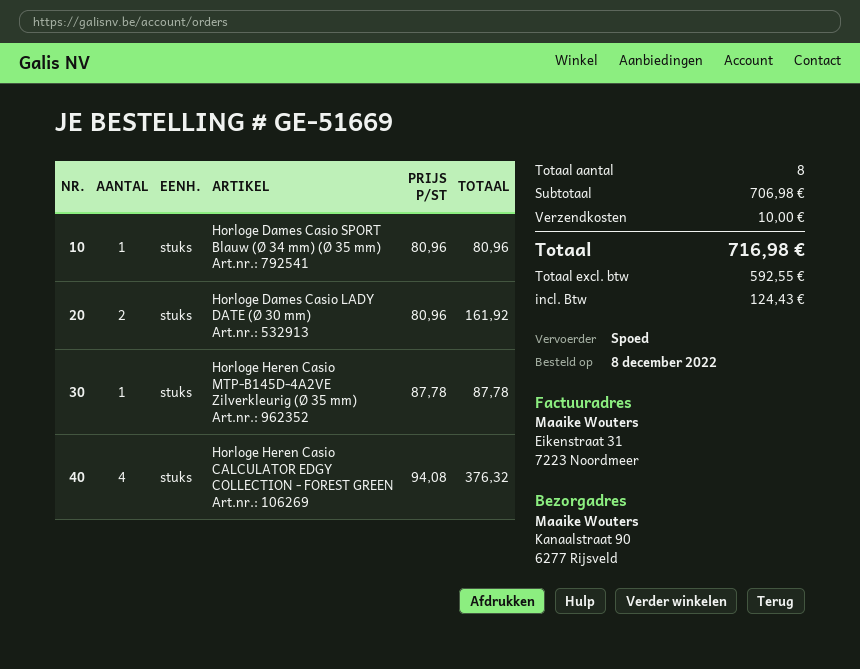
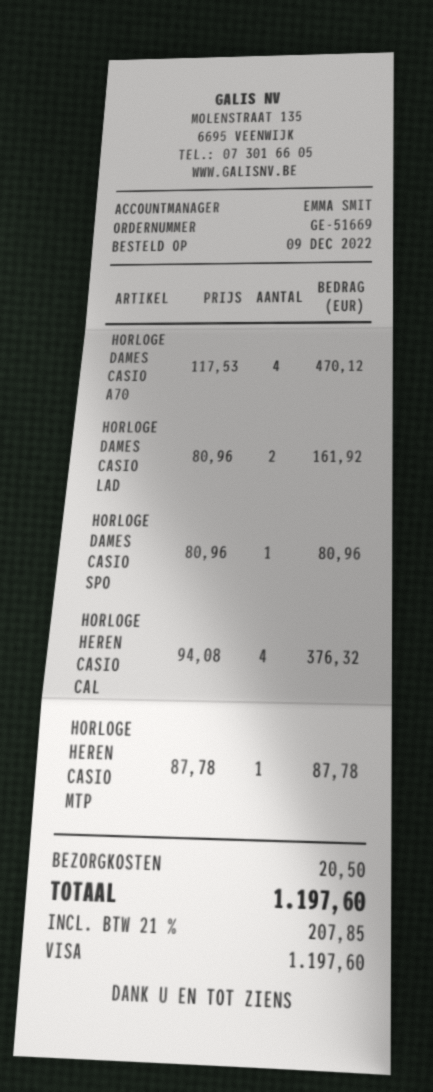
order date: 2022-12-08 -> 2022-12-09
HORLOGE DAMES CASIO A70: none -> 4 x 117.53 = 470.12
shipping: 10.00 -> 20.50
tax: 124.43 -> 207.85
total: 716.98 -> 1197.60

